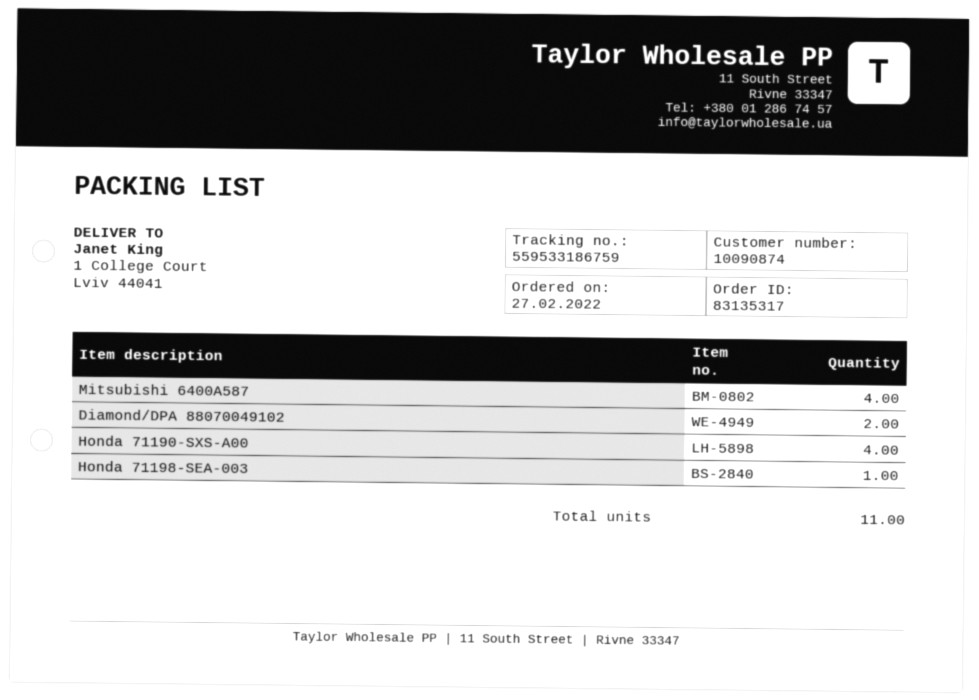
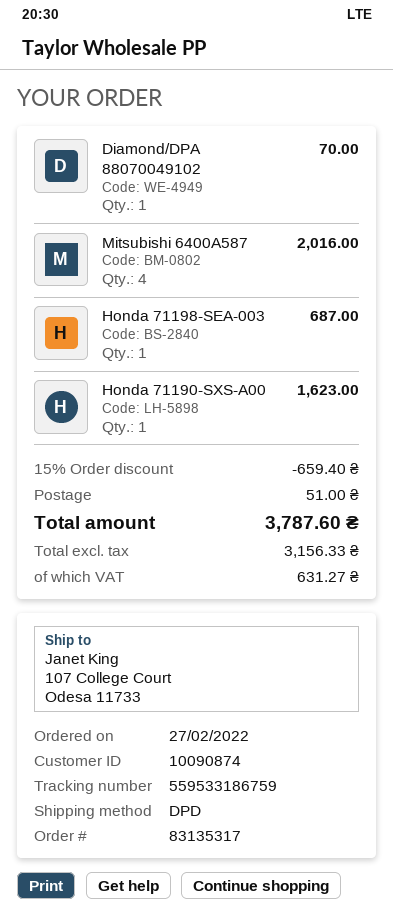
ship to: 1 College Court, Lviv 44041 -> 107 College Court, Odesa 11733
Diamond/DPA 88070049102: 2 -> 1
Honda 71190-SXS-A00: 4 -> 1

